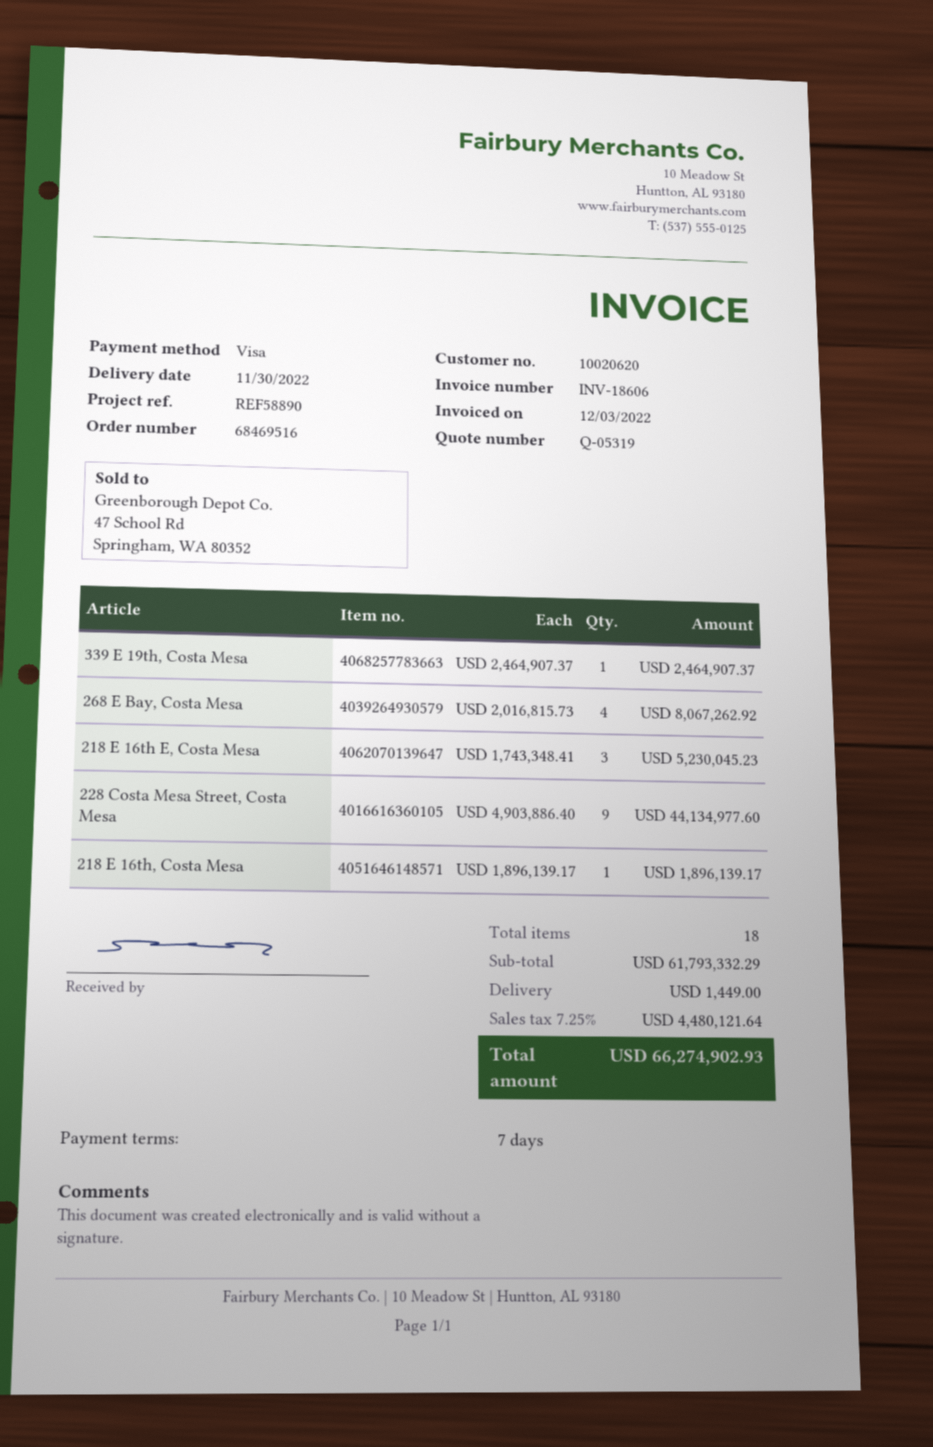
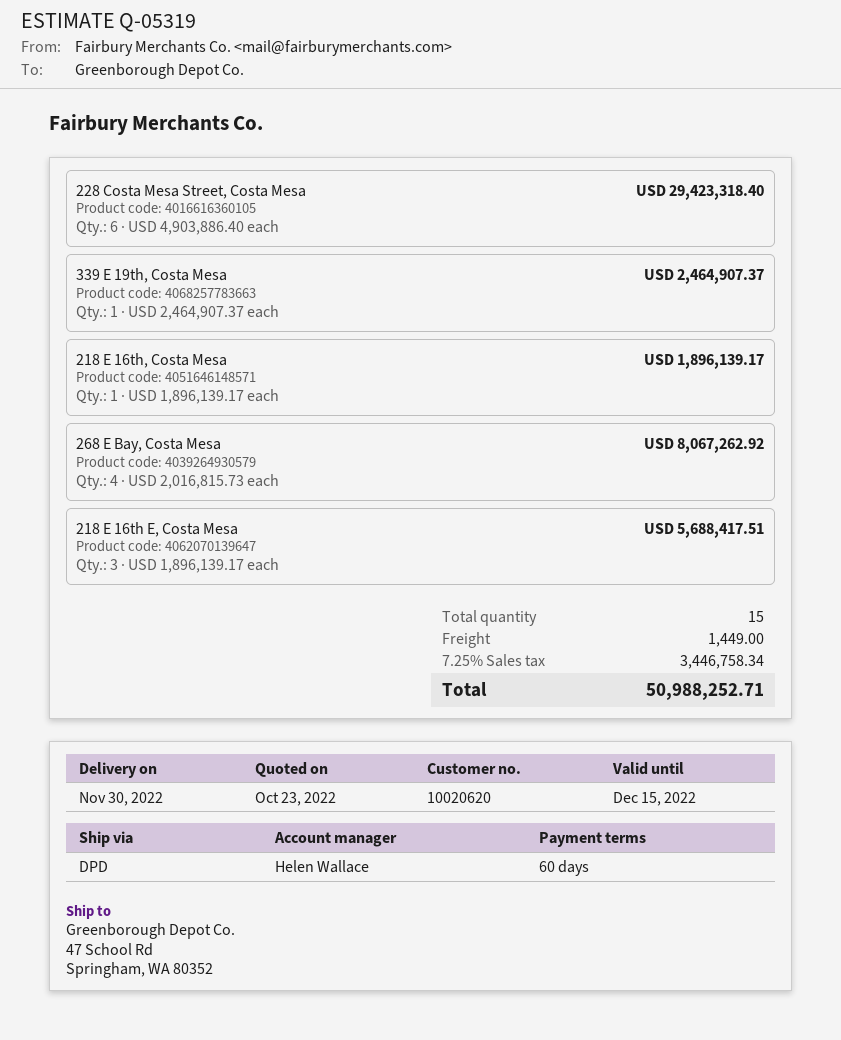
payment terms: 7 days -> 60 days
218 E 16th E, Costa Mesa: 3 x 1743348.41 = 5230045.23 -> 3 x 1896139.17 = 5688417.51
228 Costa Mesa Street, Costa Mesa: 9 x 4903886.40 = 44134977.60 -> 6 x 4903886.40 = 29423318.40
total quantity: 18 -> 15
tax: 7.25% = 4480121.64 -> 7.25% = 3446758.34
total: 66274902.93 -> 50988252.71

